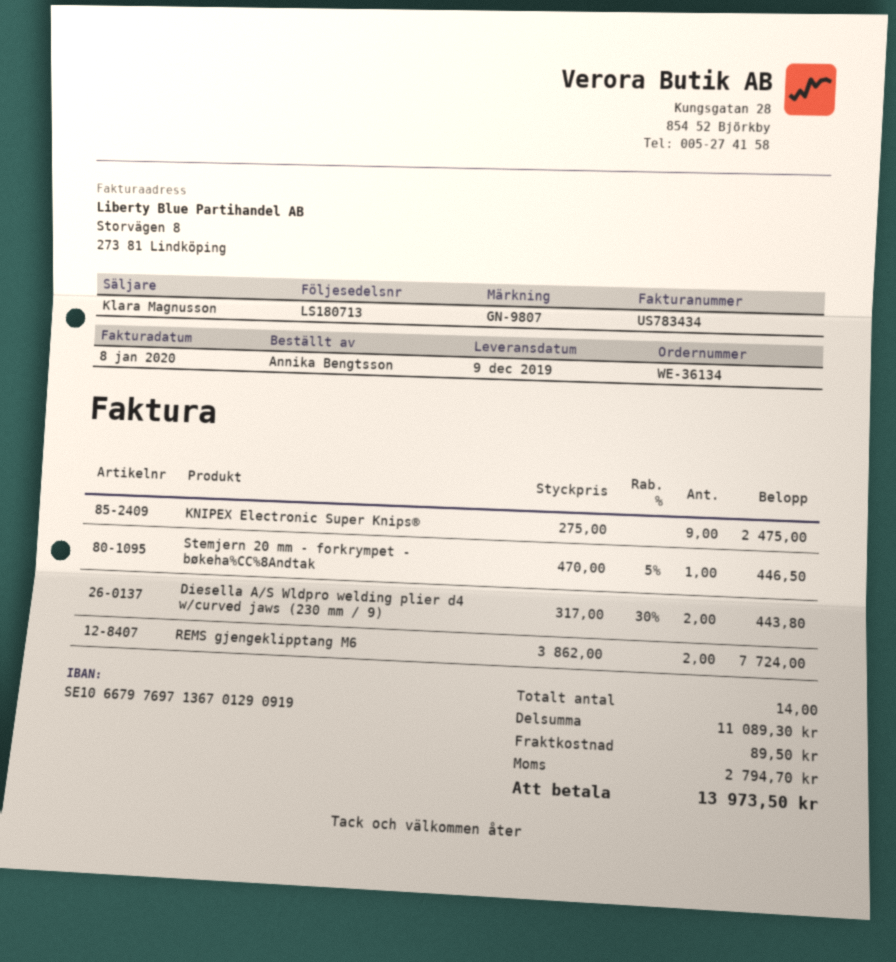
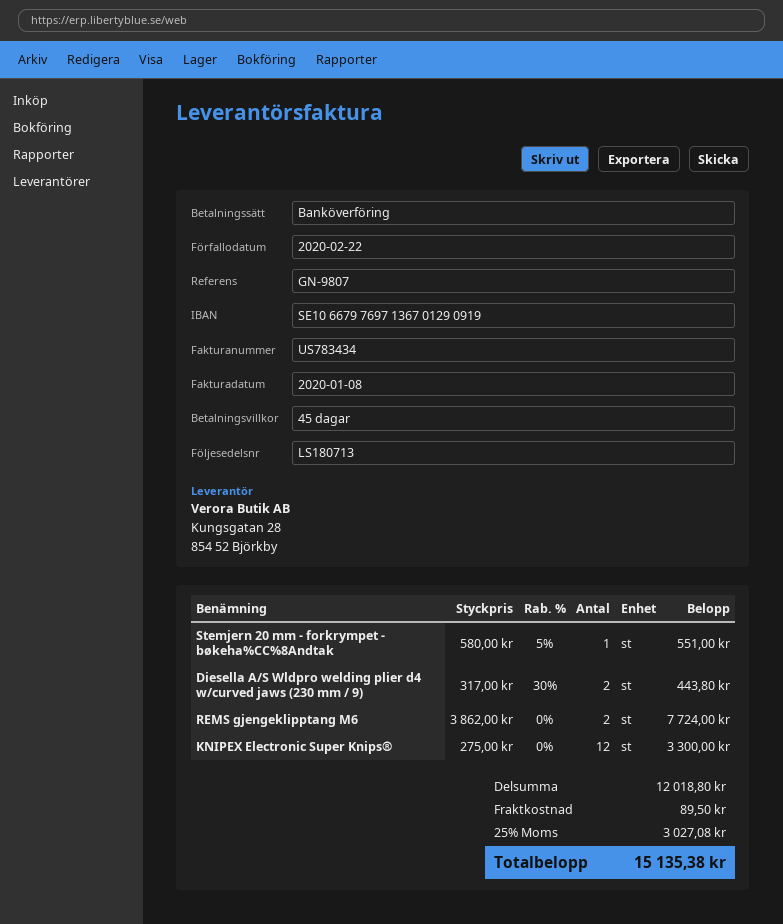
KNIPEX Electronic Super Knips®: 9 x 275.00 = 2475.00 -> 12 x 275.00 = 3300.00
Stemjern 20 mm - forkrympet - bøkeha%CC%8Andtak: 1 x 470.00 - 5% = 446.50 -> 1 x 580.00 - 5% = 551.00
subtotal: 11089.30 -> 12018.80
tax: 2794.70 -> 3027.08
total: 13973.50 -> 15135.38

